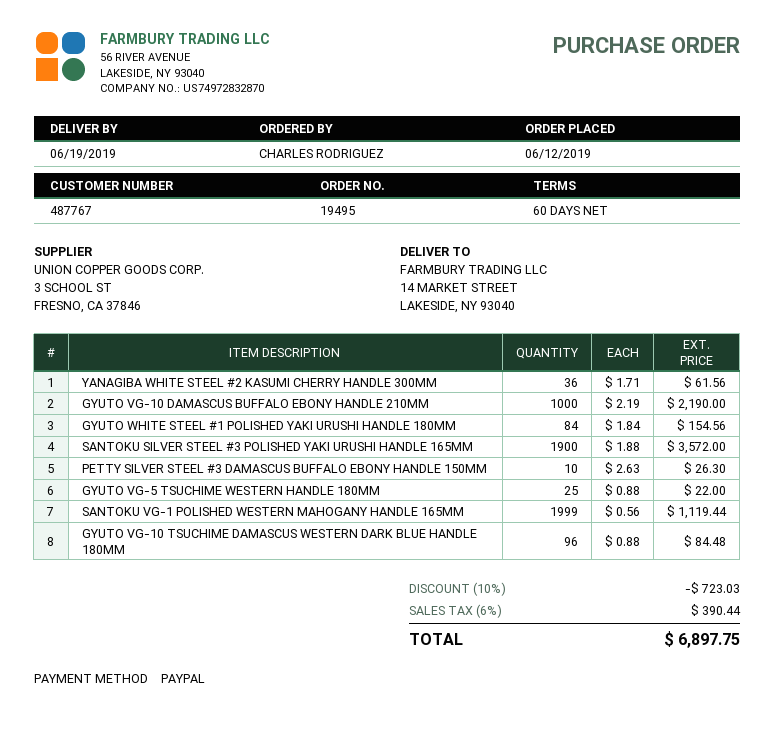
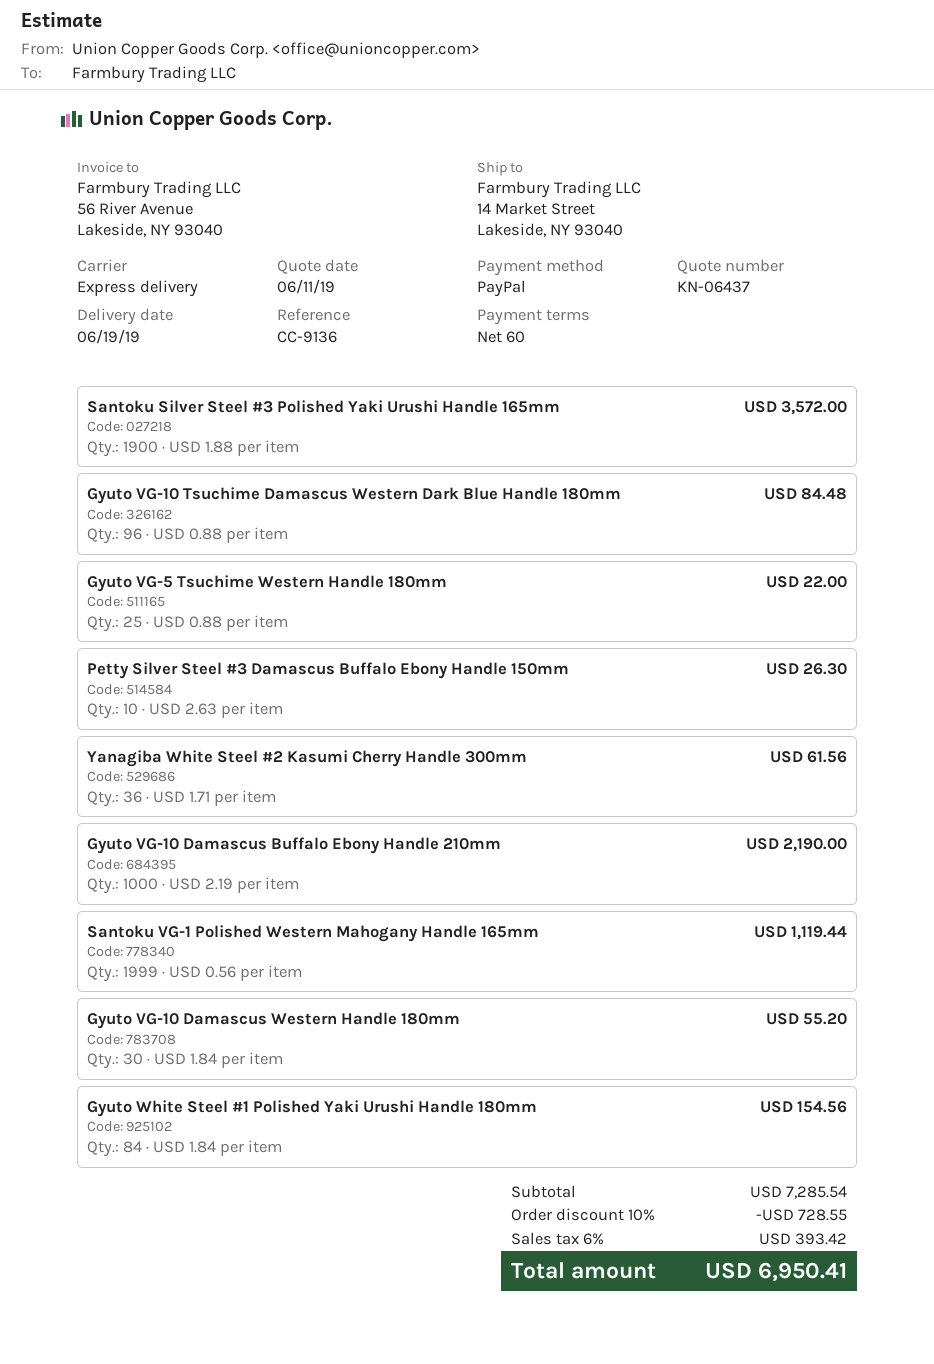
Gyuto VG-10 Damascus Western Handle 180mm: none -> 30 x 1.84 = 55.20
discount: 10% = 723.03 -> 10% = 728.55
tax: 6% = 390.44 -> 6% = 393.42
total: 6897.75 -> 6950.41

